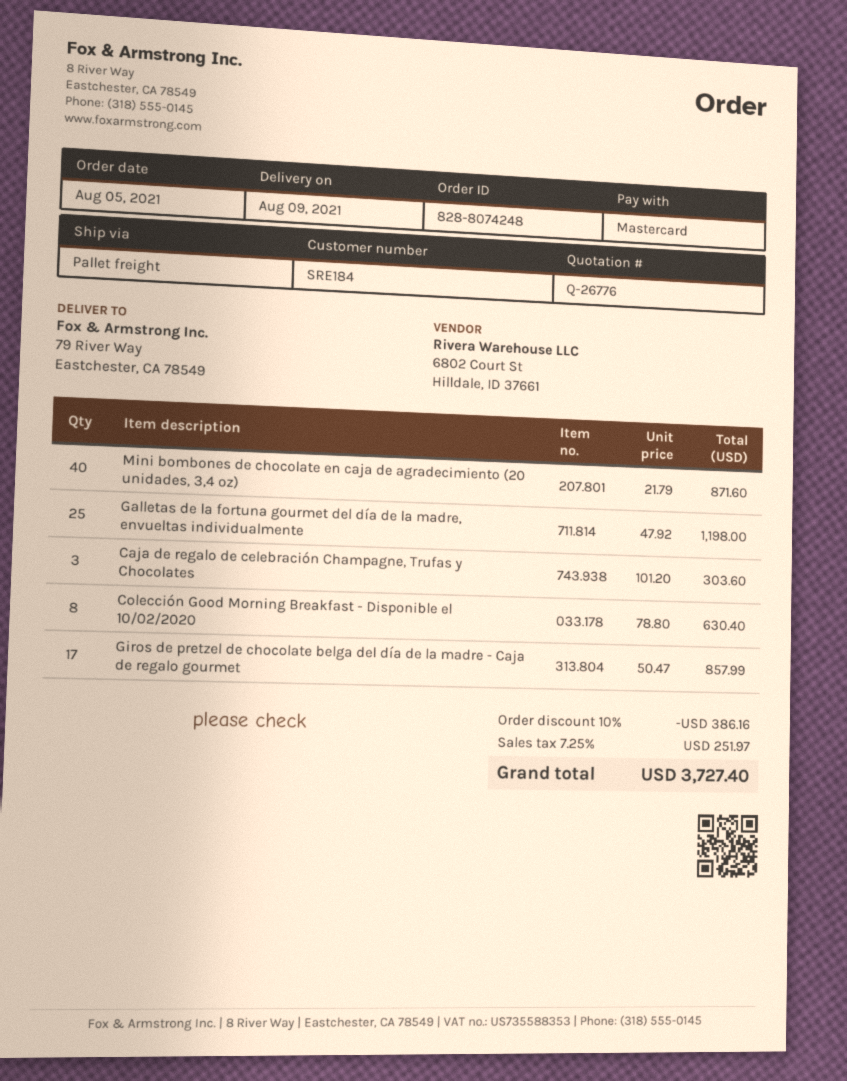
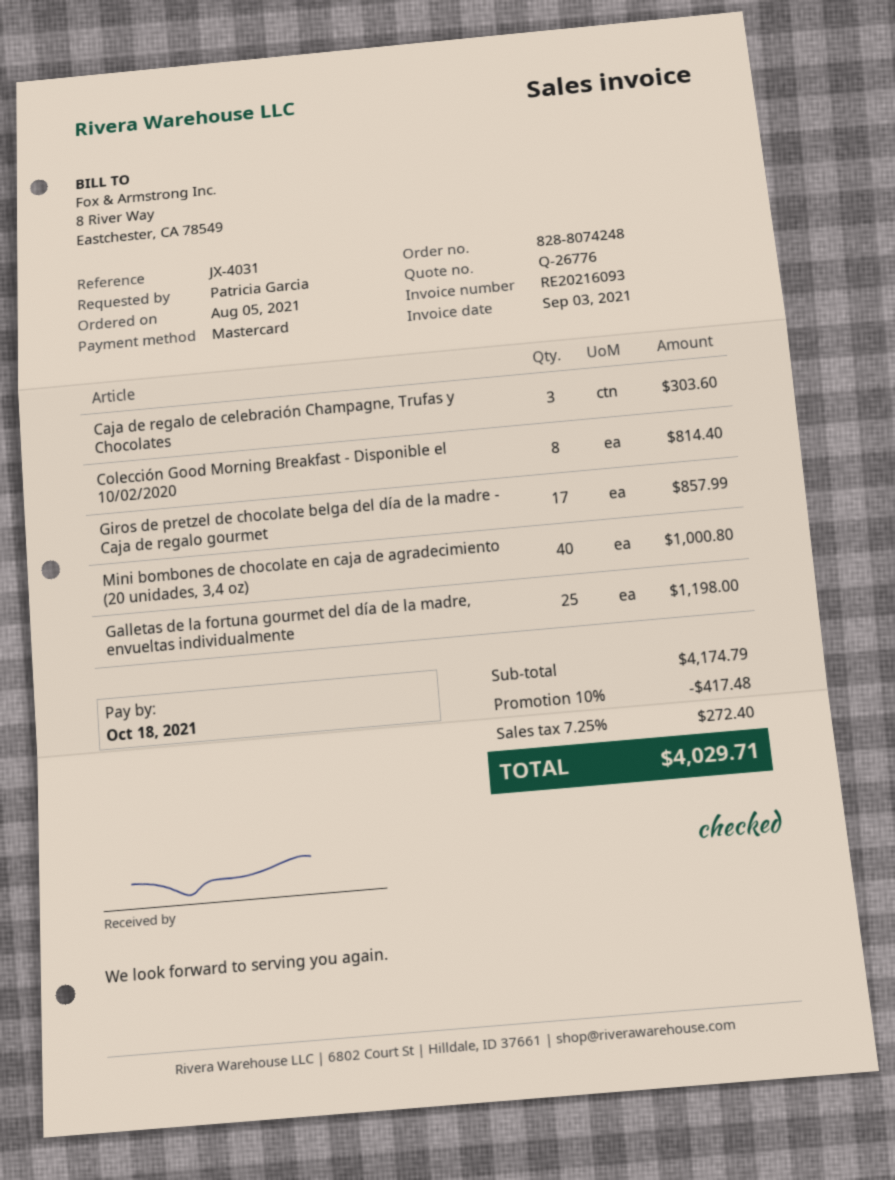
Mini bombones de chocolate en caja de agradecimiento (20 unidades, 3,4 oz): 40 for 871.60 -> 40 for 1000.80
Colección Good Morning Breakfast - Disponible el 10/02/2020: 8 for 630.40 -> 8 for 814.40
discount: 10% = 386.16 -> 10% = 417.48
tax: 7.25% = 251.97 -> 7.25% = 272.40
total: 3727.40 -> 4029.71

